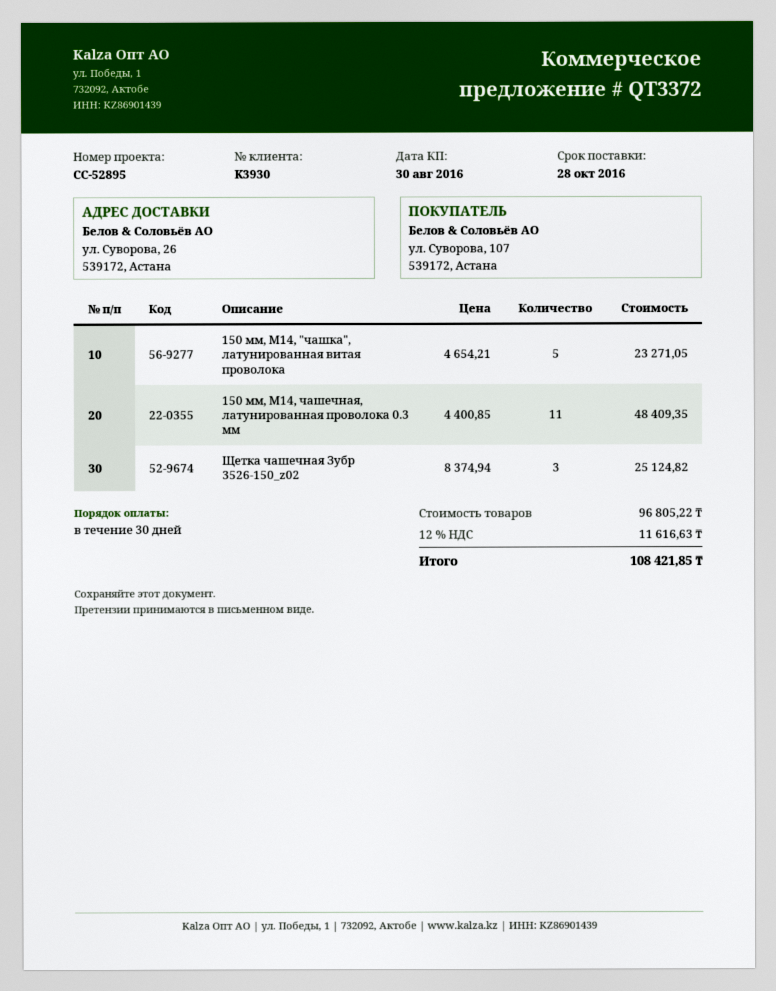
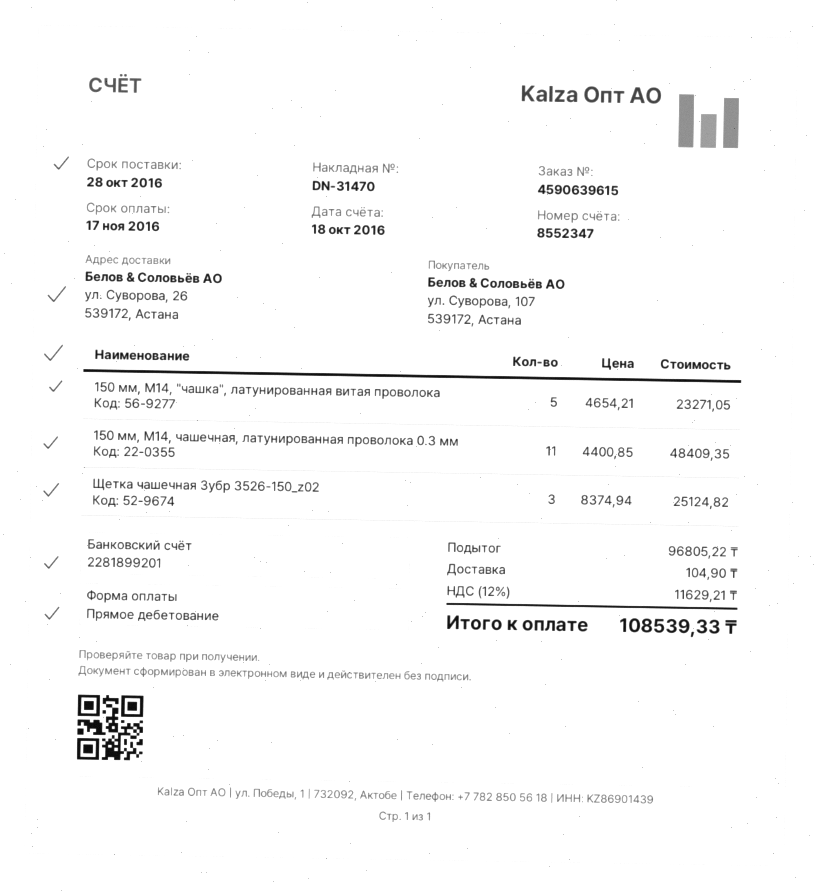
shipping: none -> 104.90
tax: 12% = 11616.63 -> 12% = 11629.21
total: 108421.85 -> 108539.33

